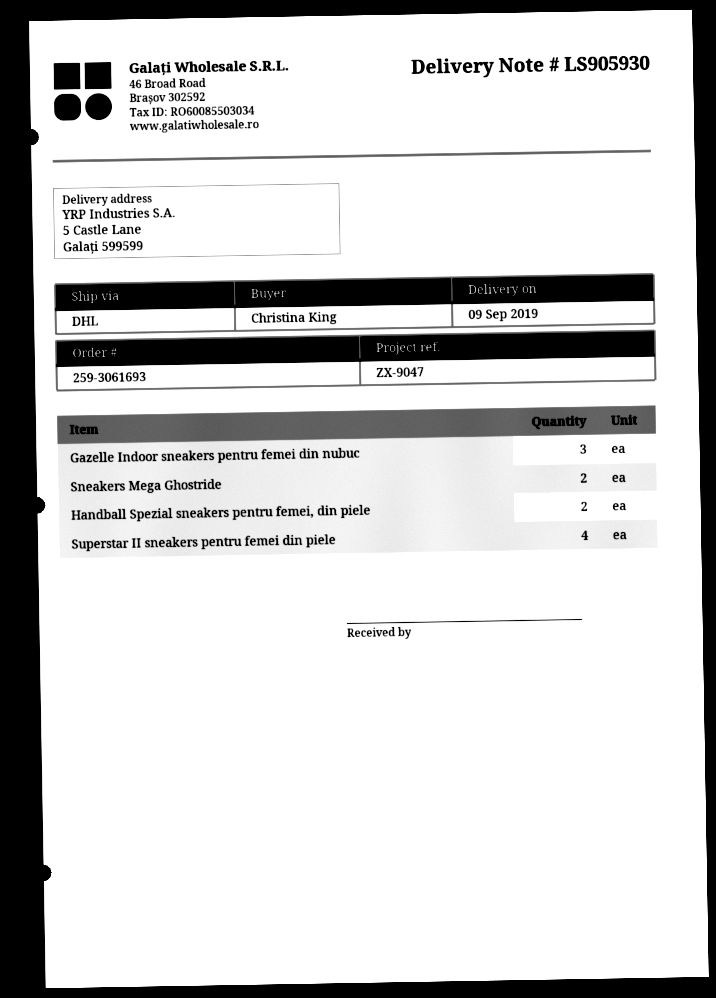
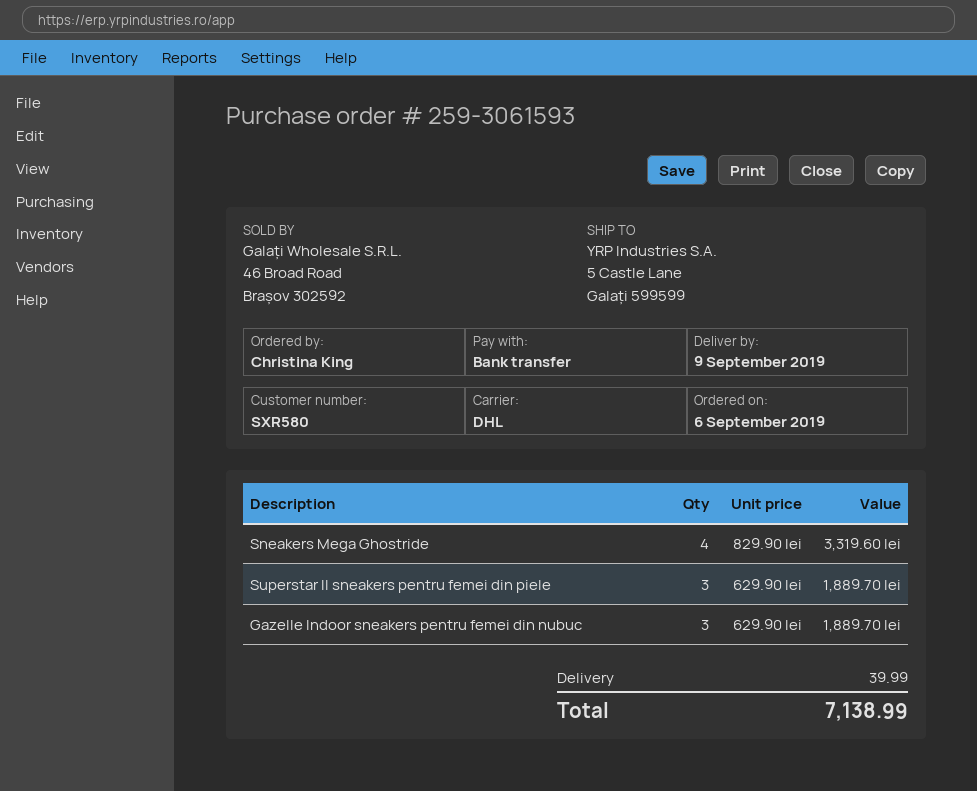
order number: 259-3061693 -> 259-3061593
Sneakers Mega Ghostride: 2 -> 4
Handball Spezial sneakers pentru femei, din piele: 2 -> none
Superstar II sneakers pentru femei din piele: 4 -> 3

